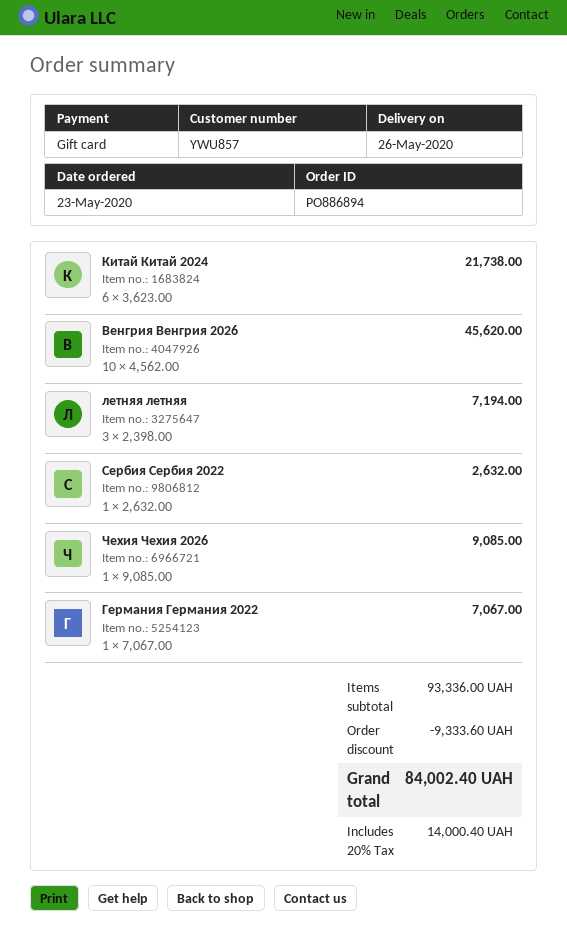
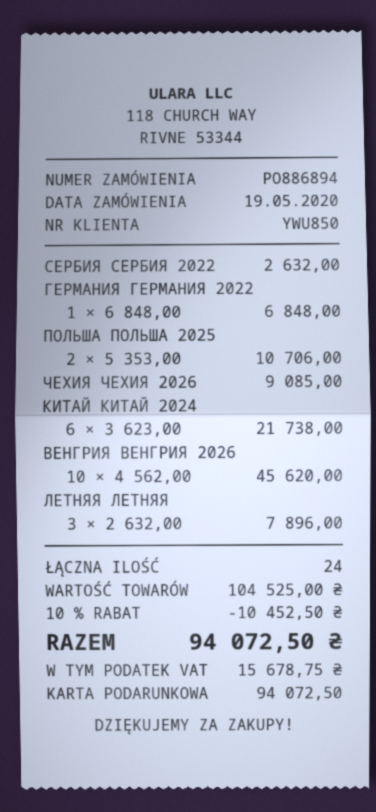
order date: 2020-05-23 -> 2020-05-19
customer number: YWU857 -> YWU850
летняя летняя: 3 x 2398.00 = 7194.00 -> 3 x 2632.00 = 7896.00
Германия Германия 2022: 1 x 7067.00 = 7067.00 -> 1 x 6848.00 = 6848.00
ПОЛЬША ПОЛЬША 2025: none -> 2 x 5353.00 = 10706.00
subtotal: 93336.00 -> 104525.00
discount: 9333.60 -> 10452.50
tax: 14000.40 -> 15678.75
total: 84002.40 -> 94072.50

